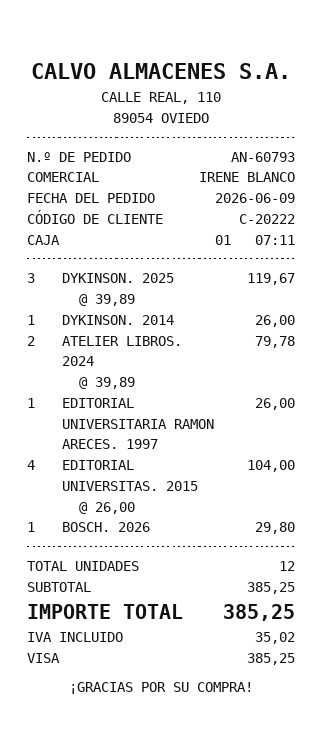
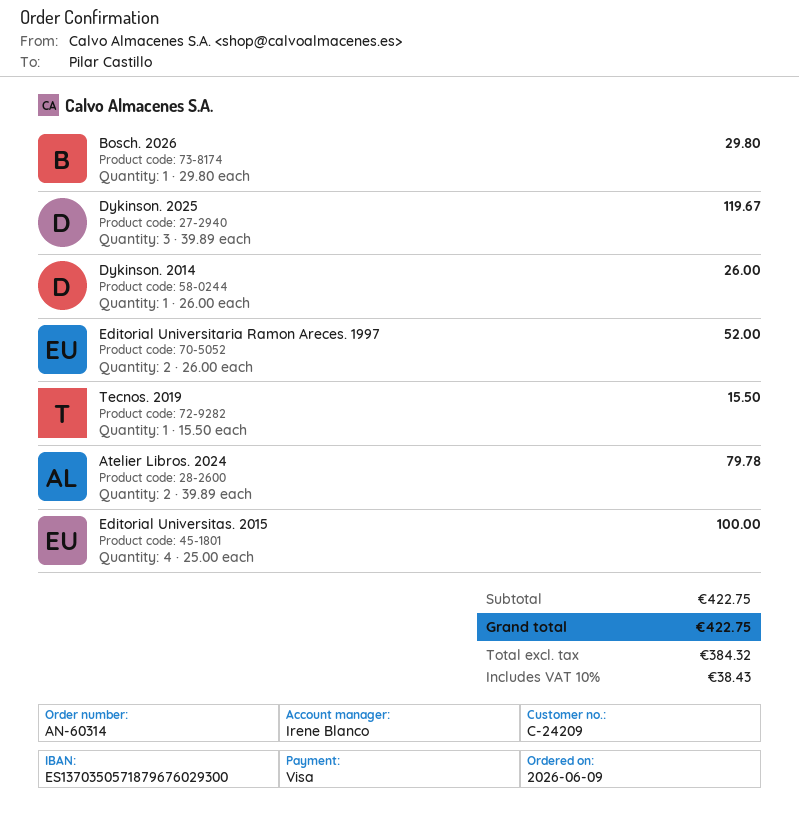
order number: AN-60793 -> AN-60314
customer number: C-20222 -> C-24209
EDITORIAL UNIVERSITARIA RAMON ARECES. 1997: 1 x 26.00 = 26.00 -> 2 x 26.00 = 52.00
EDITORIAL UNIVERSITAS. 2015: 4 x 26.00 = 104.00 -> 4 x 25.00 = 100.00
Tecnos. 2019: none -> 1 x 15.50 = 15.50
subtotal: 385.25 -> 422.75
tax: 35.02 -> 38.43
total: 385.25 -> 422.75

